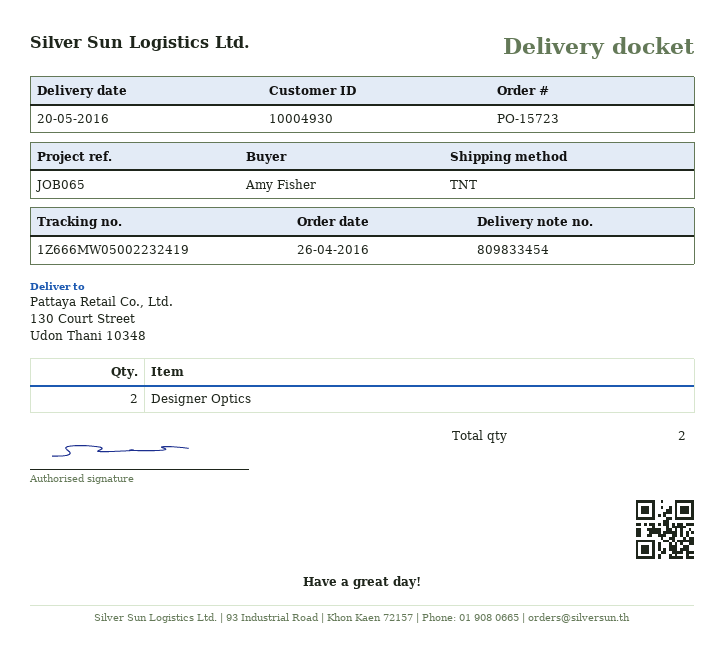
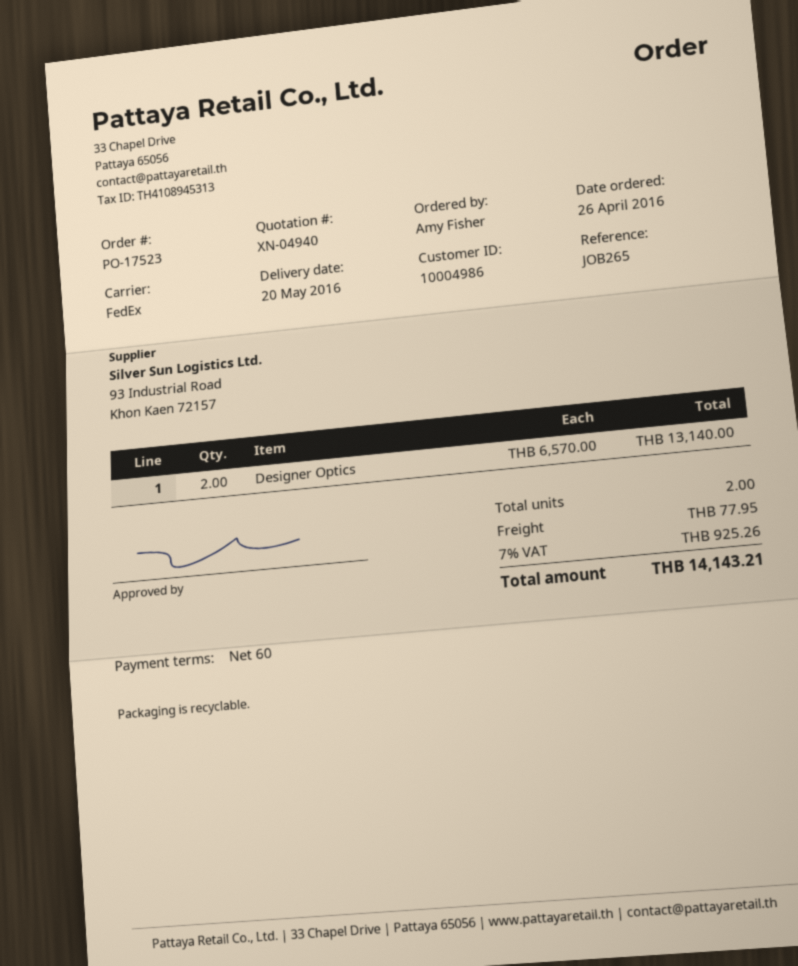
order number: PO-15723 -> PO-17523
customer number: 10004930 -> 10004986
reference: JOB065 -> JOB265
shipping method: TNT -> FedEx

